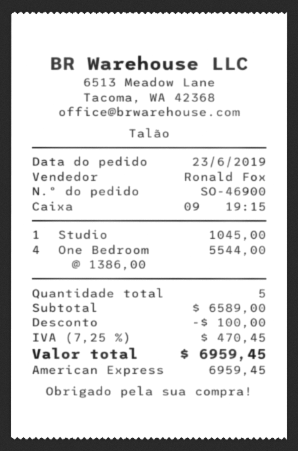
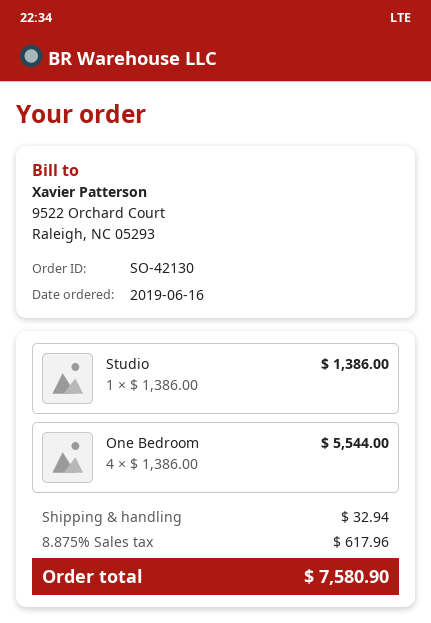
order number: SO-46900 -> SO-42130
order date: 2019-06-23 -> 2019-06-16
Studio: 1 x 1045.00 = 1045.00 -> 1 x 1386.00 = 1386.00
discount: 100.00 -> none
shipping: none -> 32.94
tax: 7.25% = 470.45 -> 8.875% = 617.96
total: 6959.45 -> 7580.90

